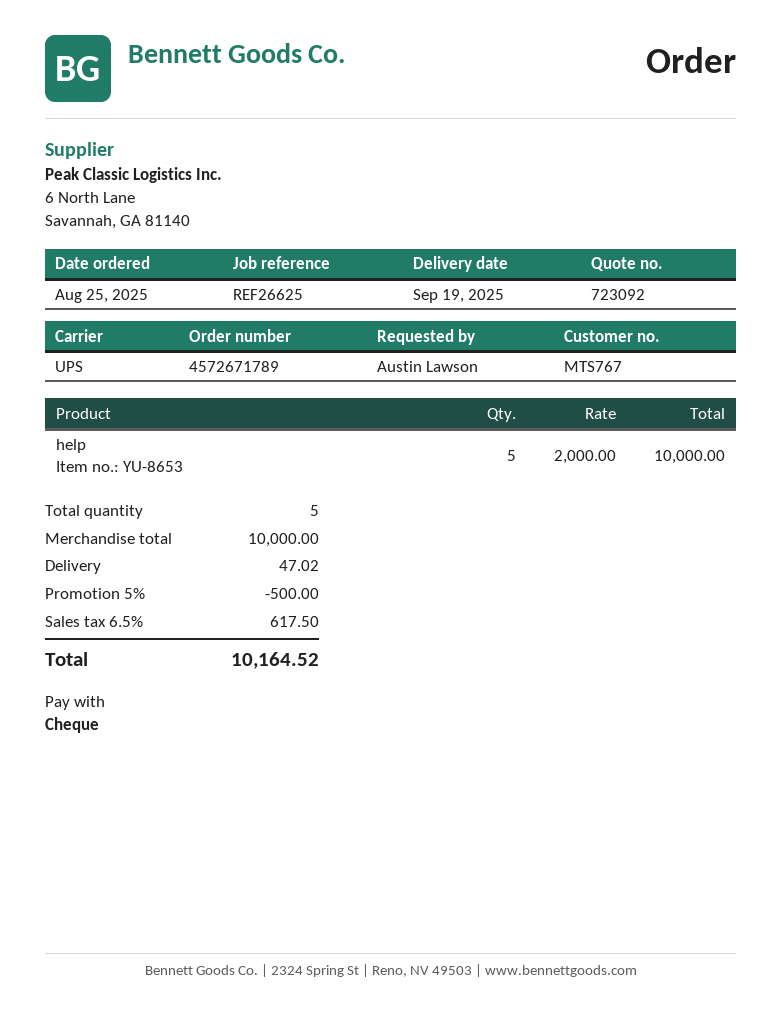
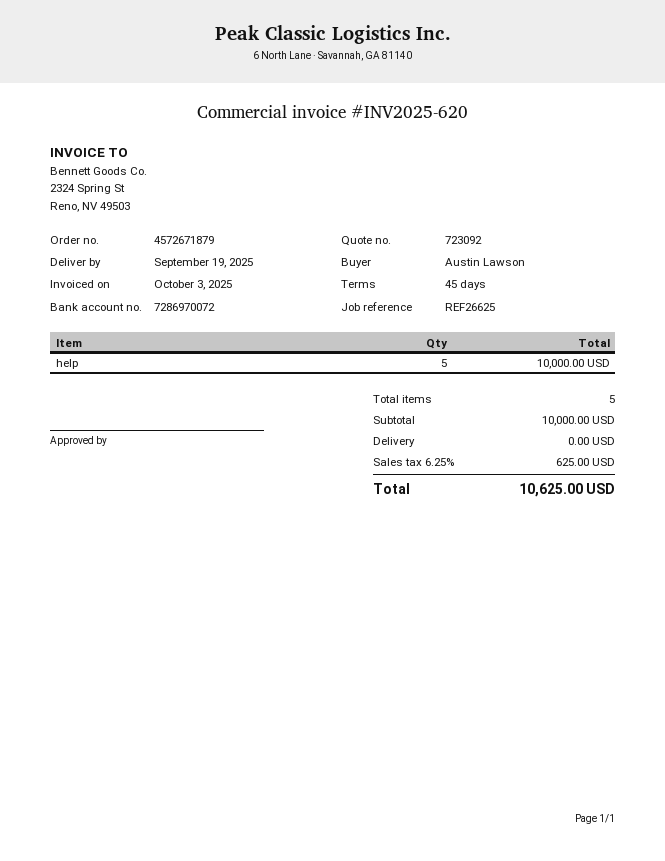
order number: 4572671789 -> 4572671879
discount: 5% = 500.00 -> none
shipping: 47.02 -> 0.00
tax: 6.5% = 617.50 -> 6.25% = 625.00
total: 10164.52 -> 10625.00

